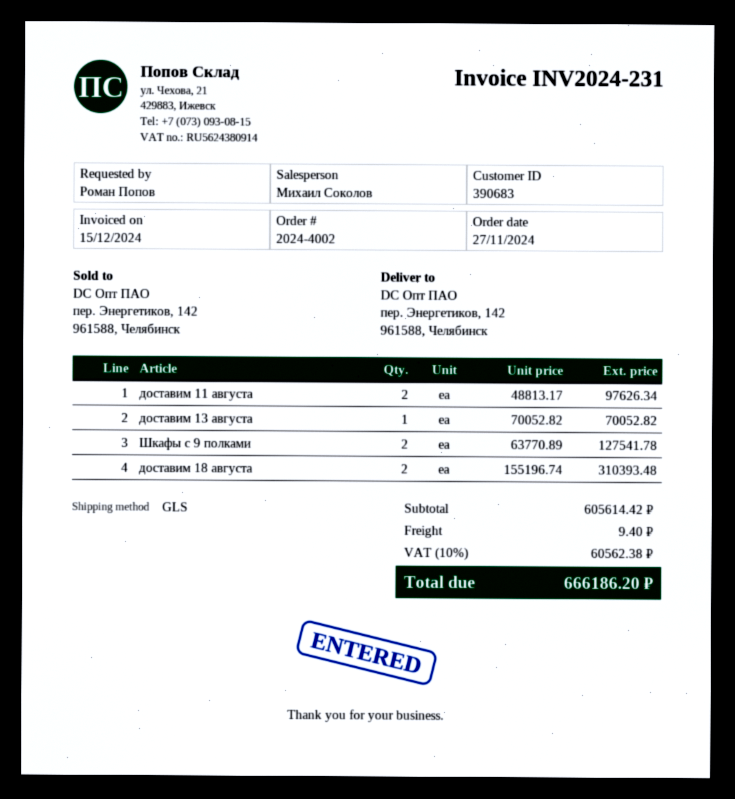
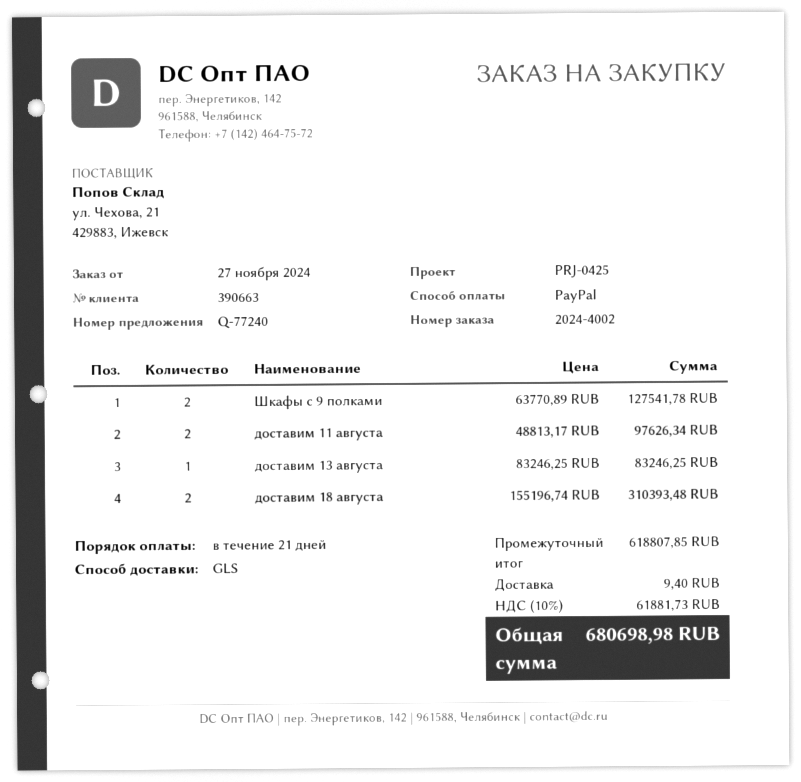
customer number: 390683 -> 390663
доставим 13 августа: 1 x 70052.82 = 70052.82 -> 1 x 83246.25 = 83246.25
subtotal: 605614.42 -> 618807.85
tax: 10% = 60562.38 -> 10% = 61881.73
total: 666186.20 -> 680698.98

